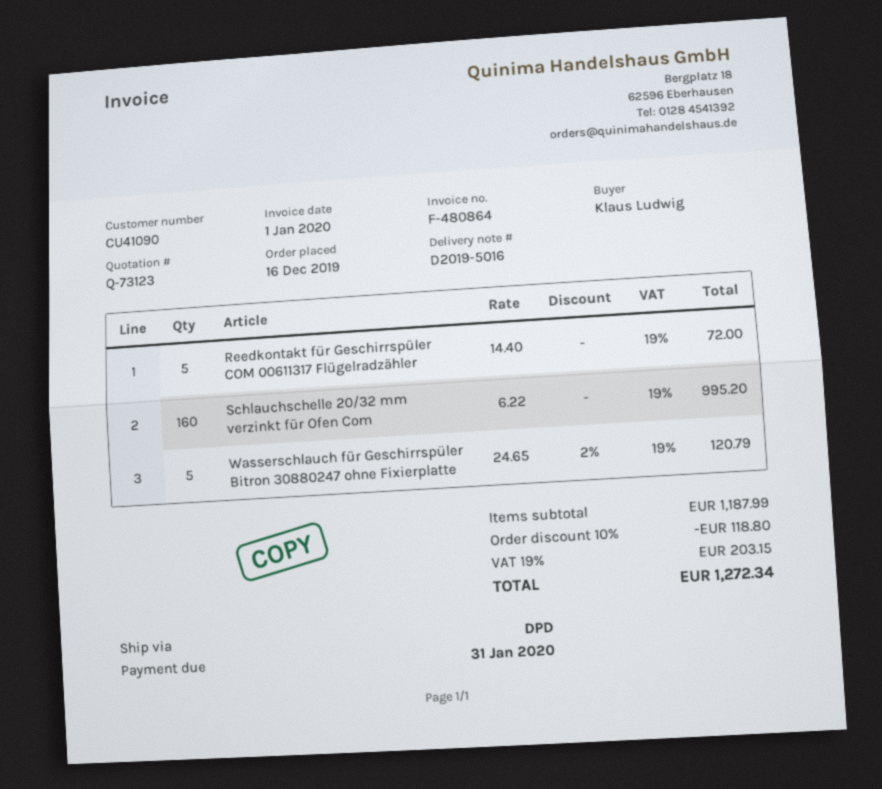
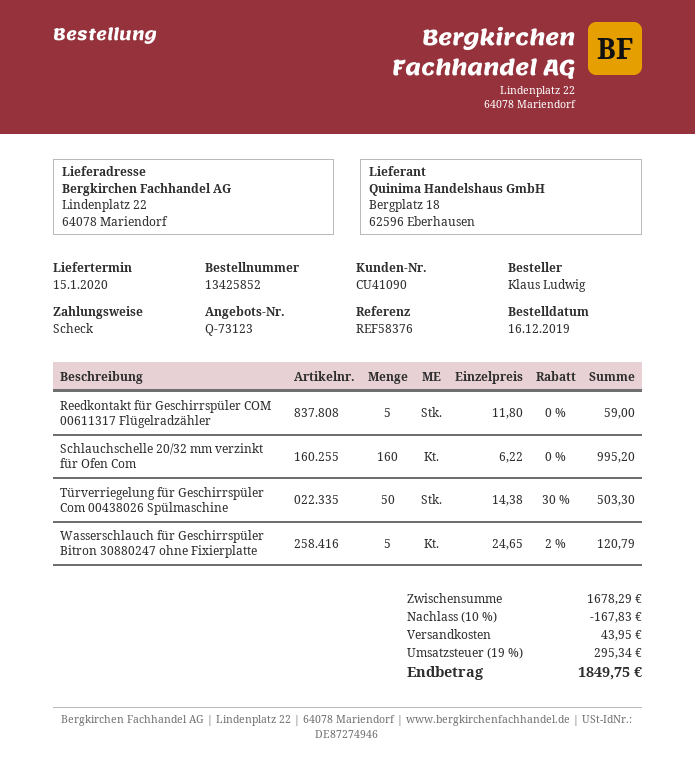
Reedkontakt für Geschirrspüler COM 00611317 Flügelradzähler: 5 x 14.40 = 72.00 -> 5 x 11.80 = 59.00
Türverriegelung für Geschirrspüler Com 00438026 Spülmaschine: none -> 50 x 14.38 - 30% = 503.30
subtotal: 1187.99 -> 1678.29
discount: 10% = 118.80 -> 10% = 167.83
shipping: none -> 43.95
tax: 19% = 203.15 -> 19% = 295.34
total: 1272.34 -> 1849.75

